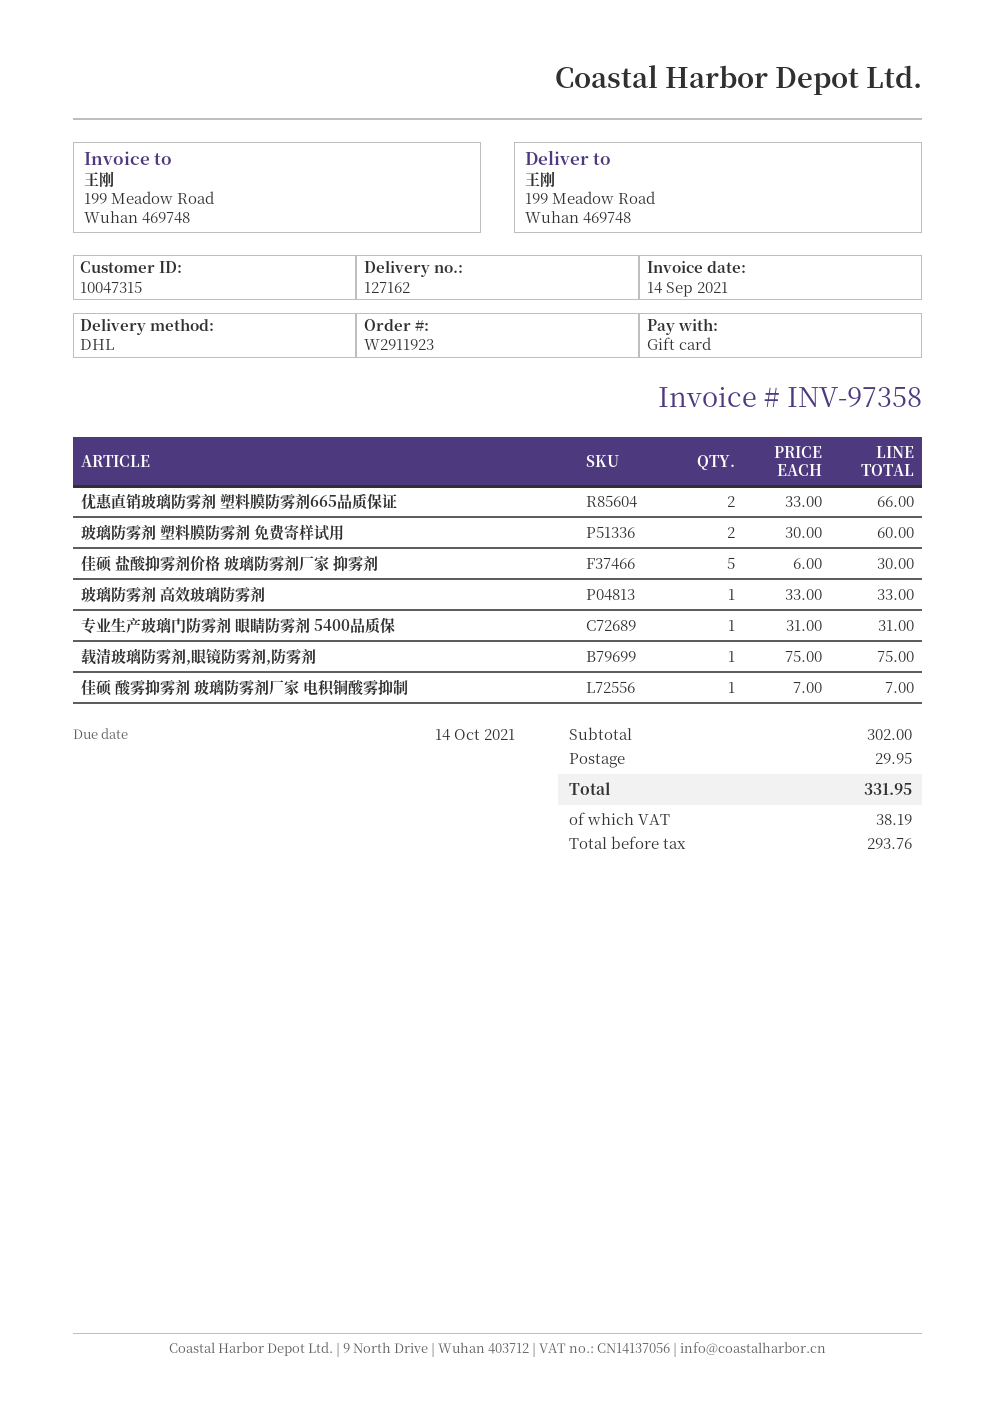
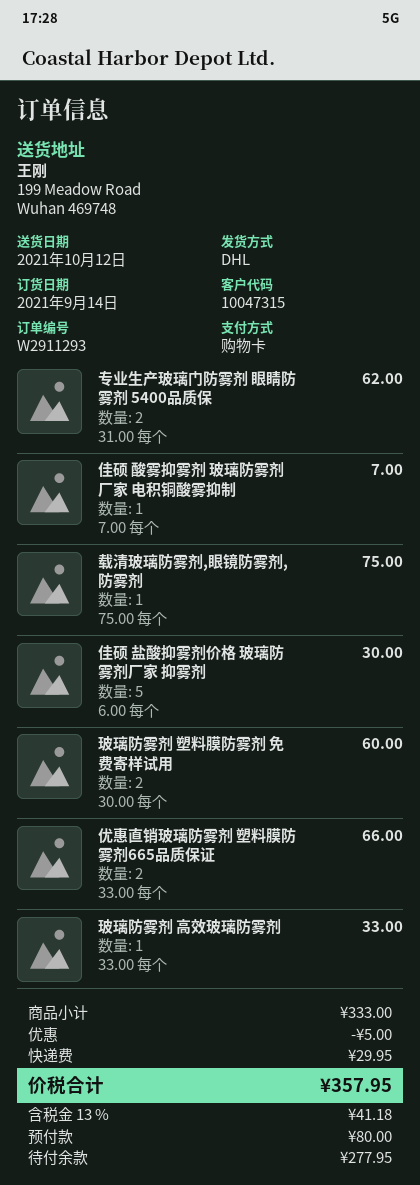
order number: W2911923 -> W2911293
专业生产玻璃门防雾剂 眼睛防雾剂 5400品质保: 1 x 31.00 = 31.00 -> 2 x 31.00 = 62.00
subtotal: 302.00 -> 333.00
discount: none -> 5.00
tax: 38.19 -> 41.18
total: 331.95 -> 357.95

